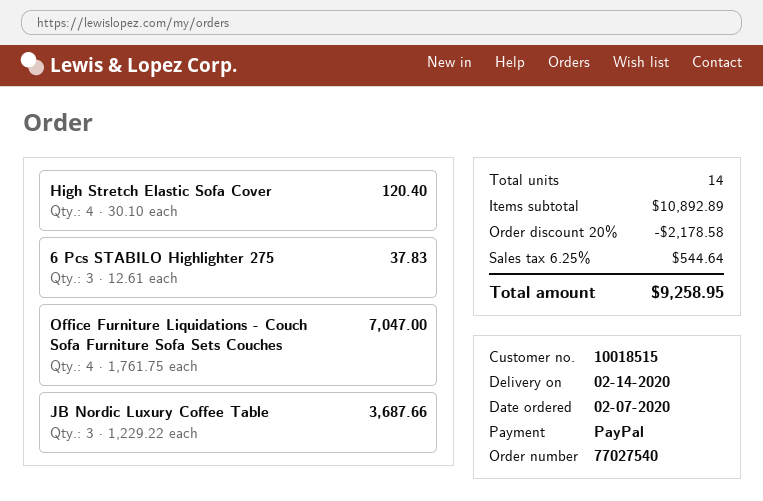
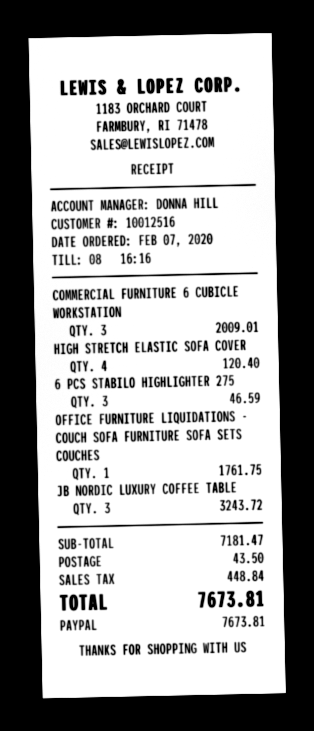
customer number: 10018515 -> 10012516
6 Pcs STABILO Highlighter 275: 3 for 37.83 -> 3 for 46.59
Office Furniture Liquidations - Couch Sofa Furniture Sofa Sets Couches: 4 for 7047.00 -> 1 for 1761.75
JB Nordic Luxury Coffee Table: 3 for 3687.66 -> 3 for 3243.72
COMMERCIAL FURNITURE 6 CUBICLE WORKSTATION: none -> 3 for 2009.01
subtotal: 10892.89 -> 7181.47
discount: 20% = 2178.58 -> none
shipping: none -> 43.50
tax: 544.64 -> 448.84
total: 9258.95 -> 7673.81

